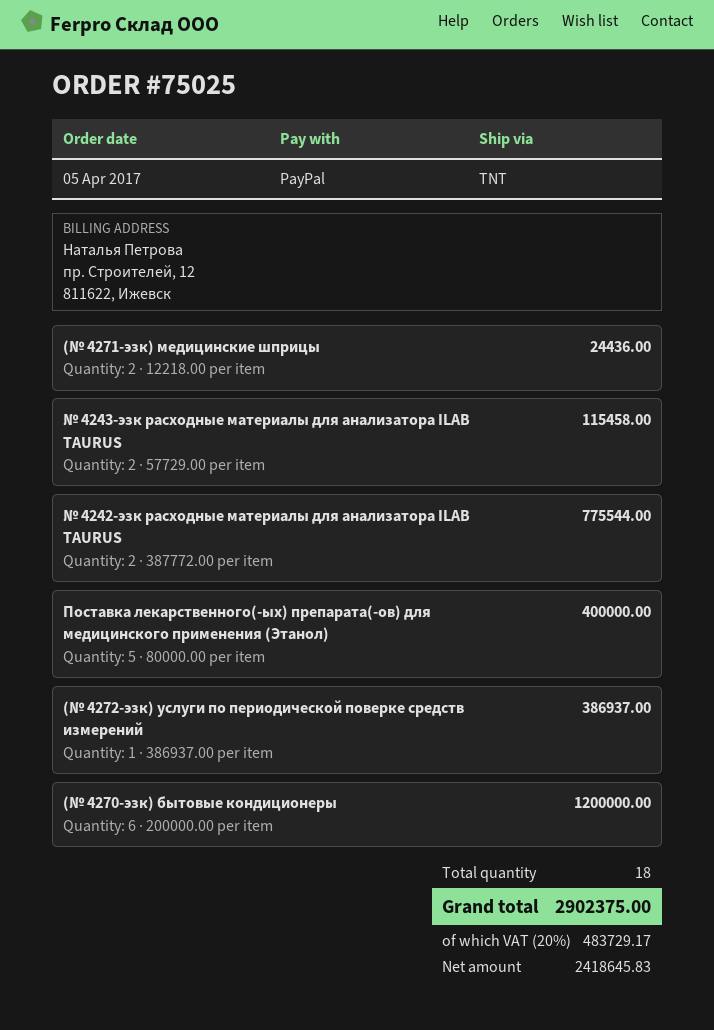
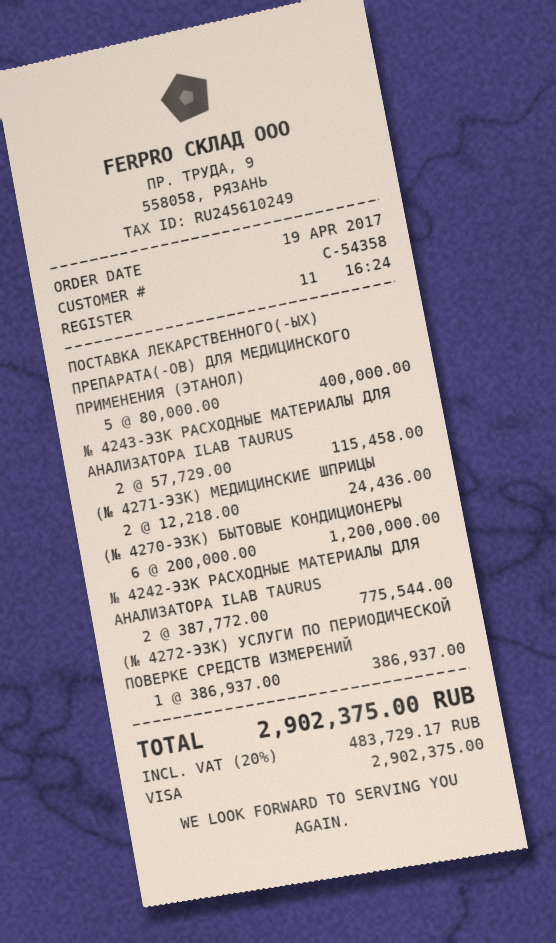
order date: 2017-04-05 -> 2017-04-19
payment method: PayPal -> Visa

